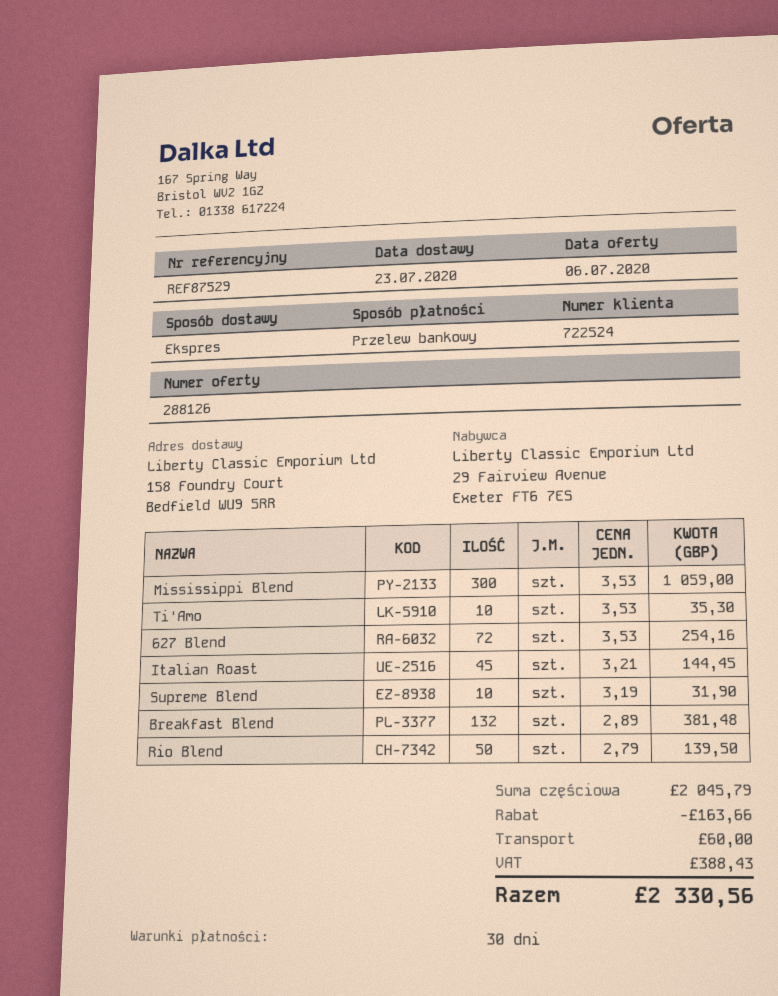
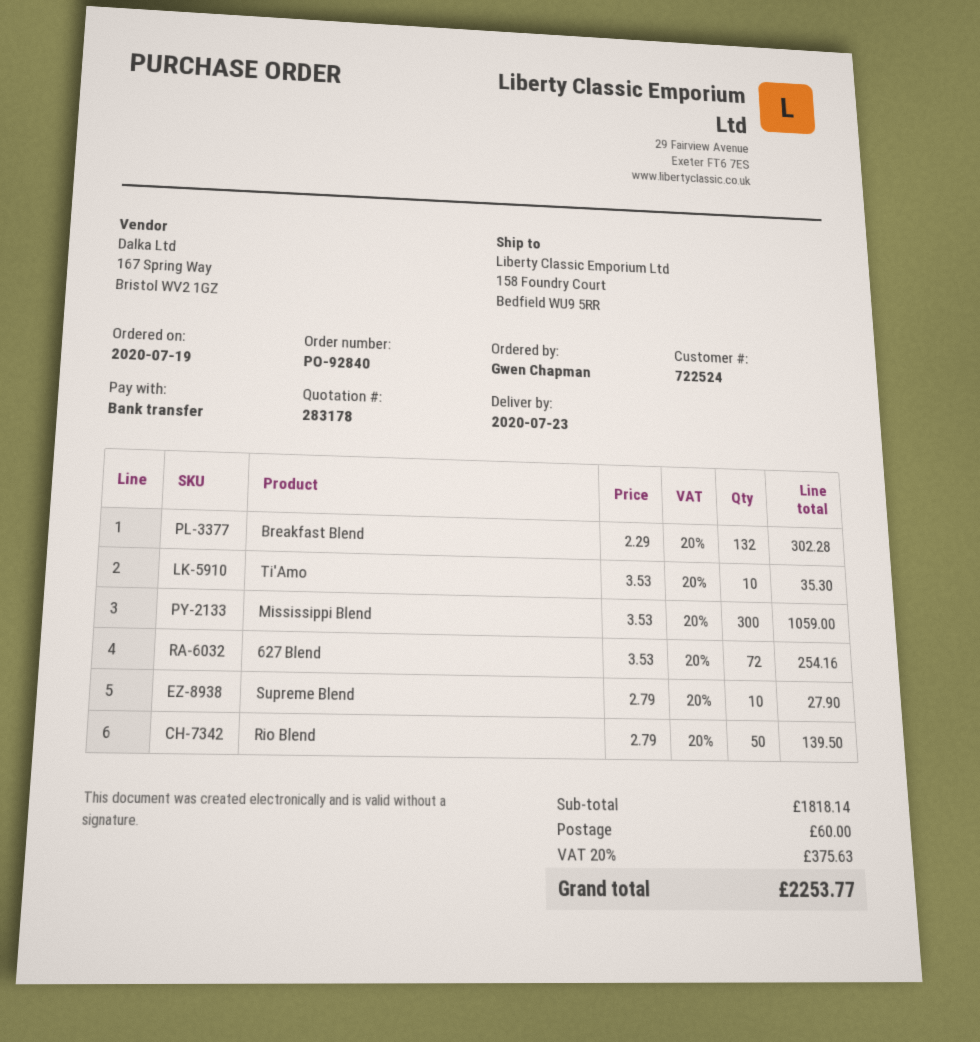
quote number: 288126 -> 283178
Italian Roast: 45 x 3.21 = 144.45 -> none
Supreme Blend: 10 x 3.19 = 31.90 -> 10 x 2.79 = 27.90
Breakfast Blend: 132 x 2.89 = 381.48 -> 132 x 2.29 = 302.28
subtotal: 2045.79 -> 1818.14
discount: 163.66 -> none
tax: 388.43 -> 375.63
total: 2330.56 -> 2253.77

